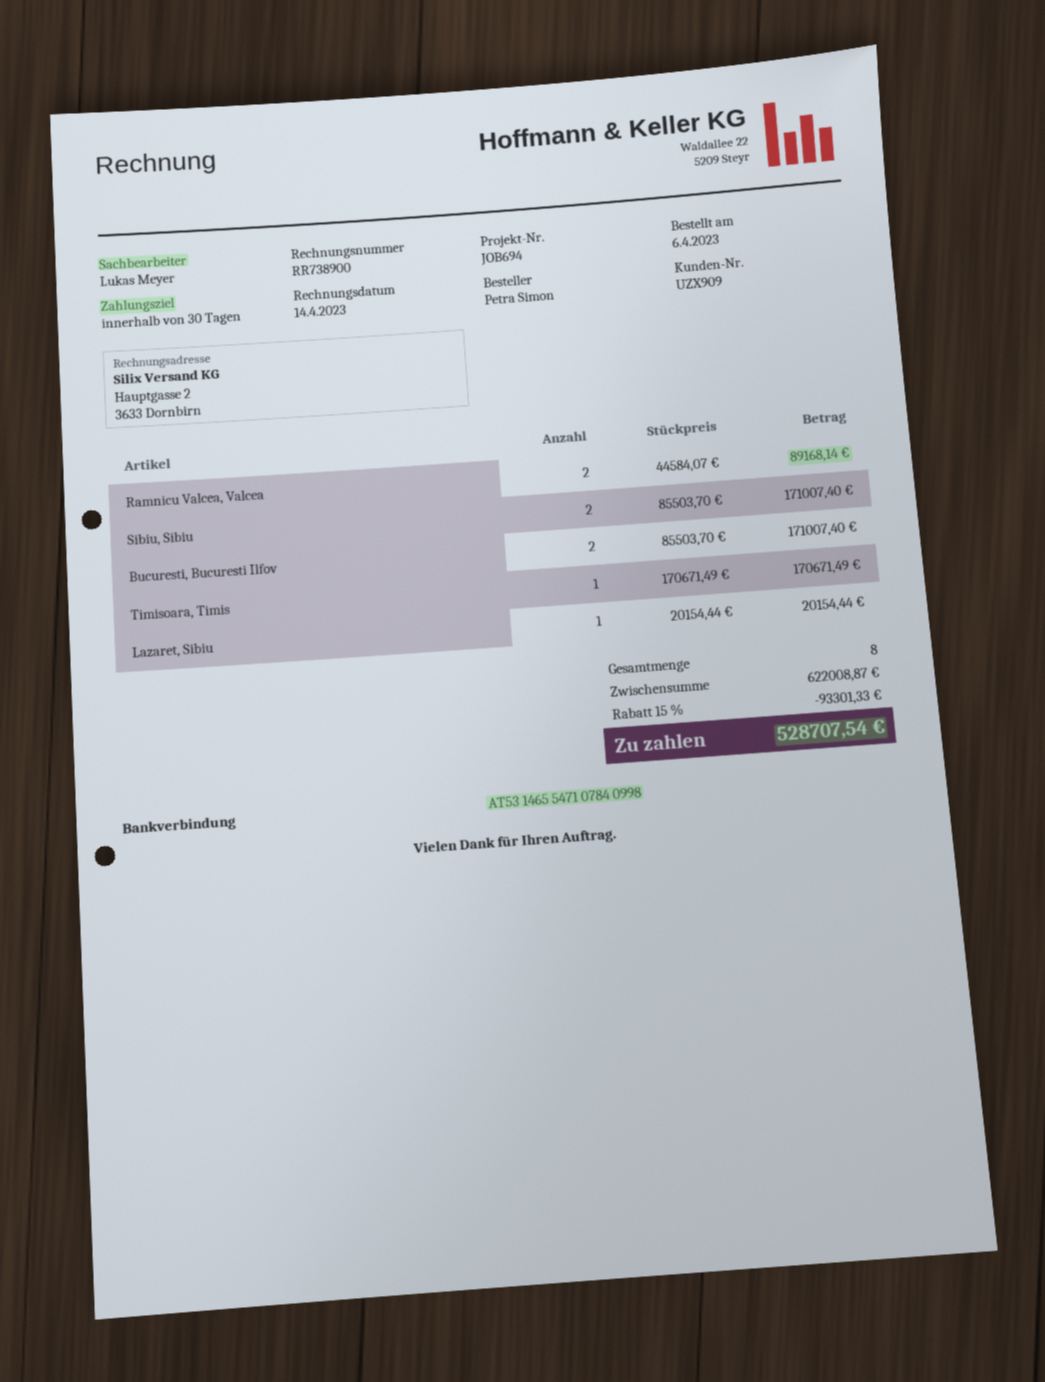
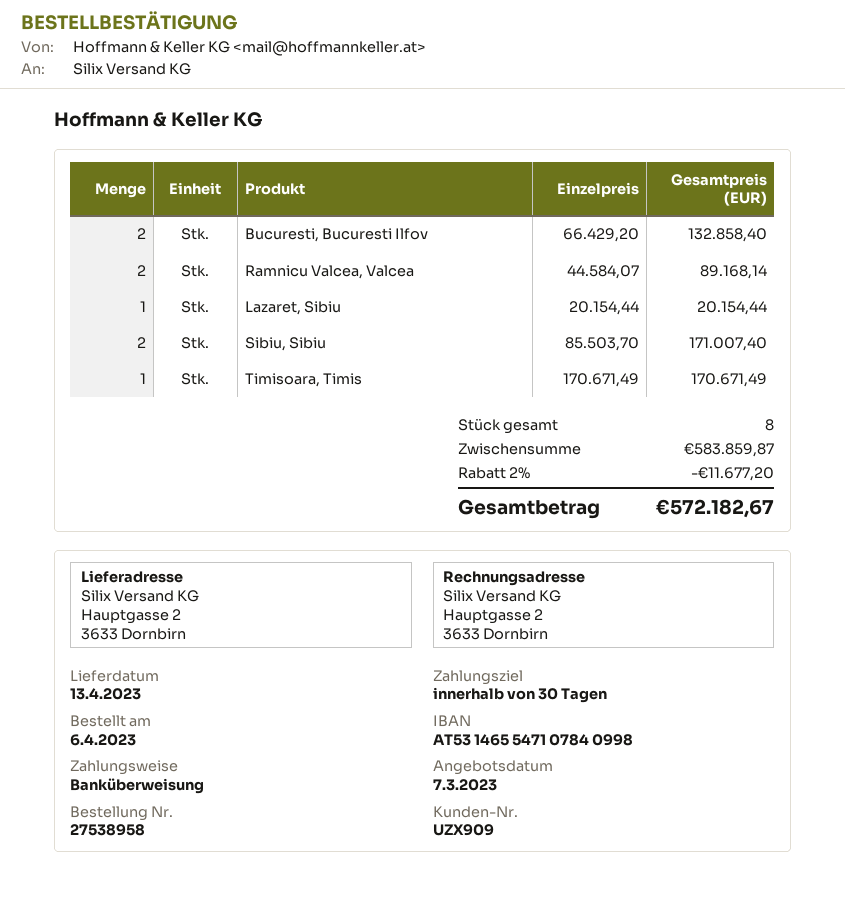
Bucuresti, Bucuresti Ilfov: 2 x 85503.70 = 171007.40 -> 2 x 66429.20 = 132858.40
subtotal: 622008.87 -> 583859.87
discount: 15% = 93301.33 -> 2% = 11677.20
total: 528707.54 -> 572182.67

